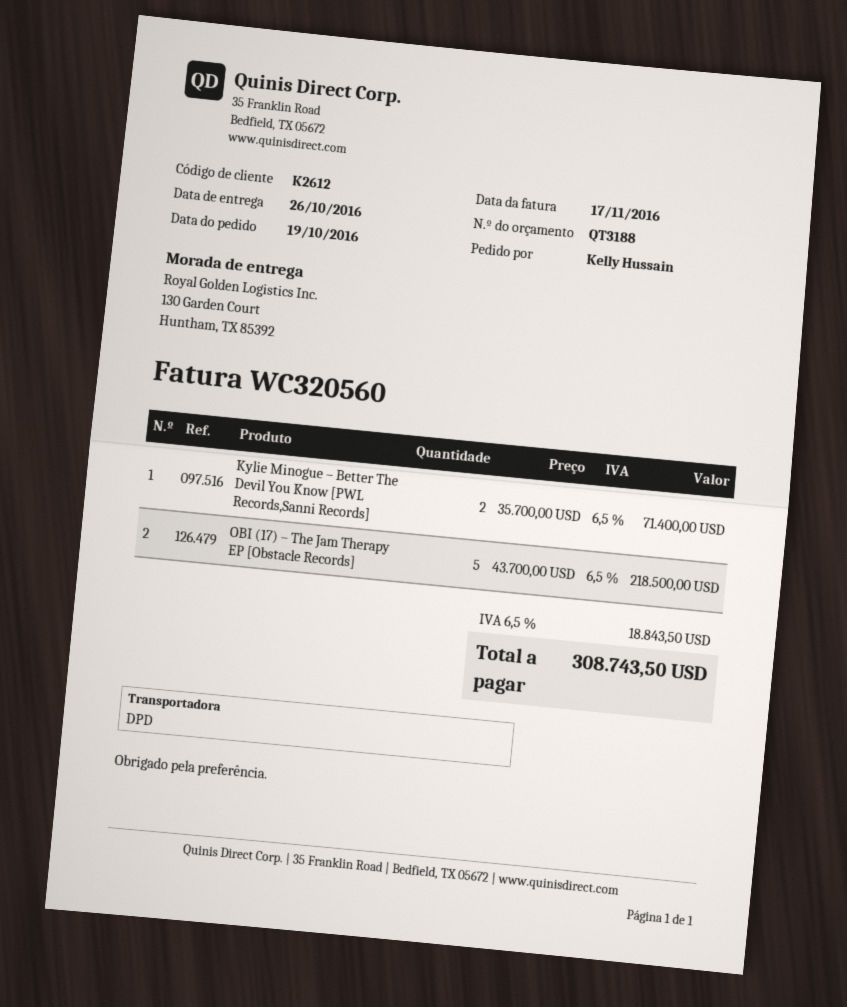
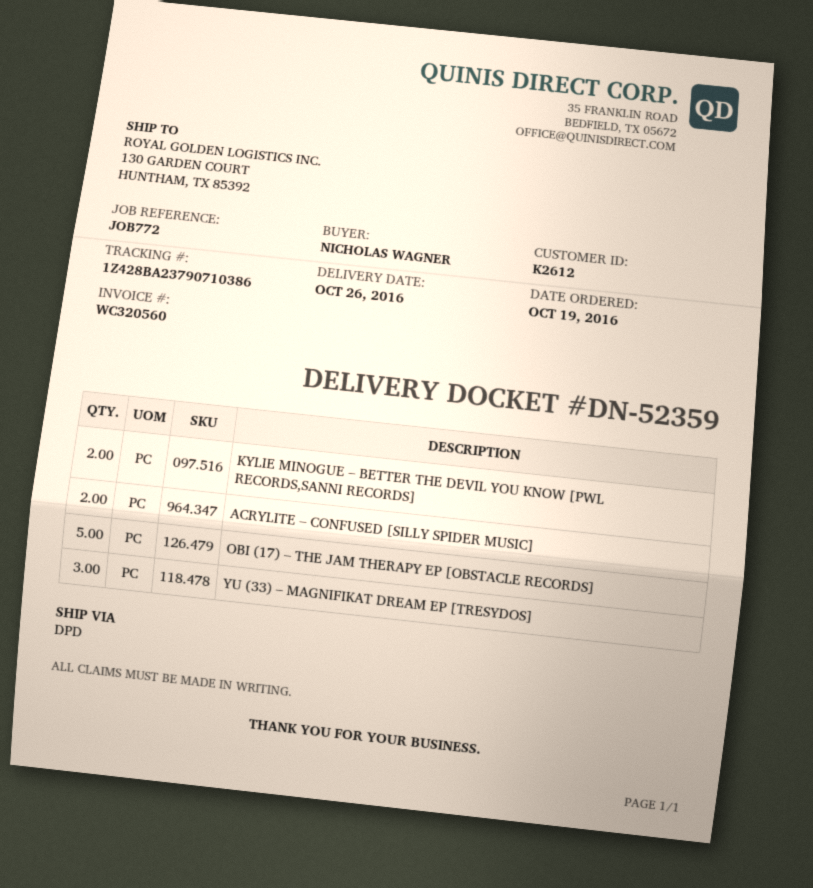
ordered by: Kelly Hussain -> NICHOLAS WAGNER
ACRYLITE – CONFUSED [SILLY SPIDER MUSIC]: none -> 2
YU (33) – MAGNIFIKAT DREAM EP [TRESYDOS]: none -> 3

